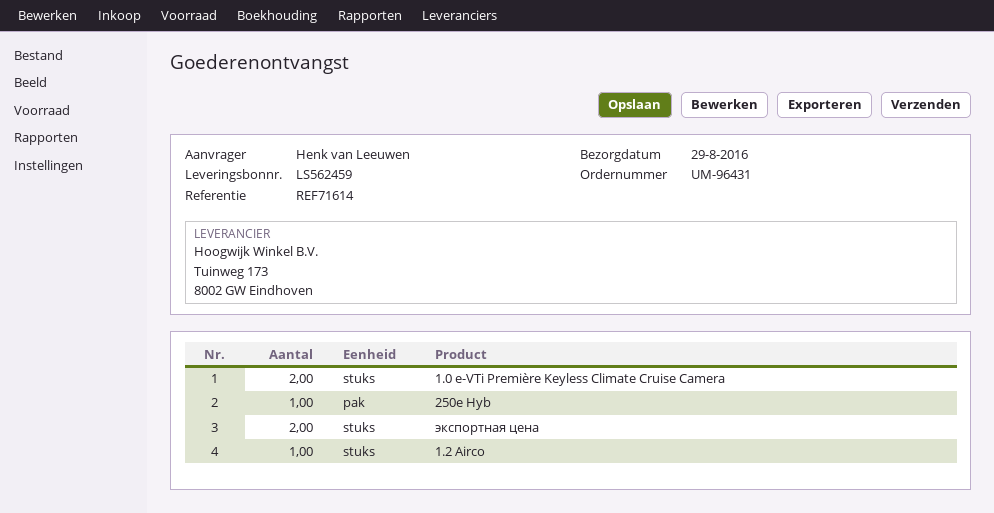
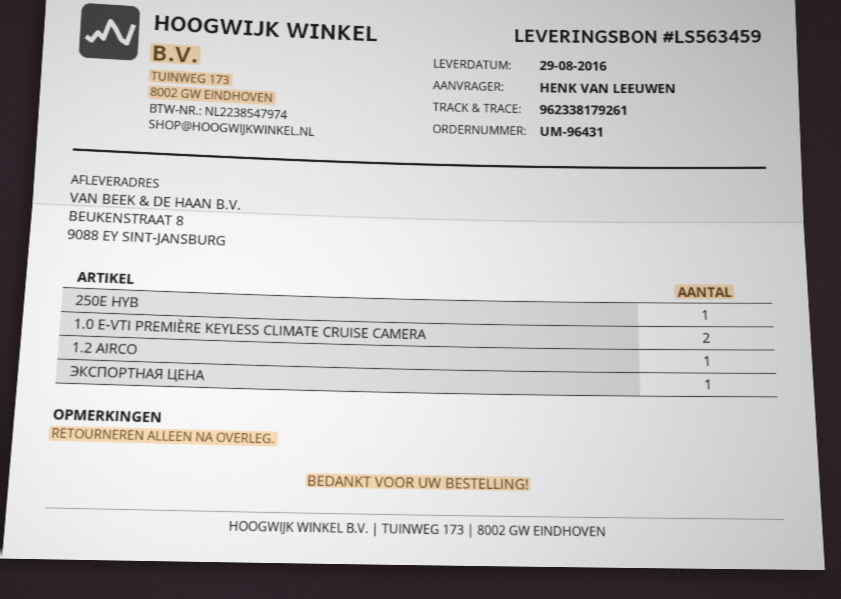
delivery note number: LS562459 -> LS563459
экспортная цена: 2 -> 1

